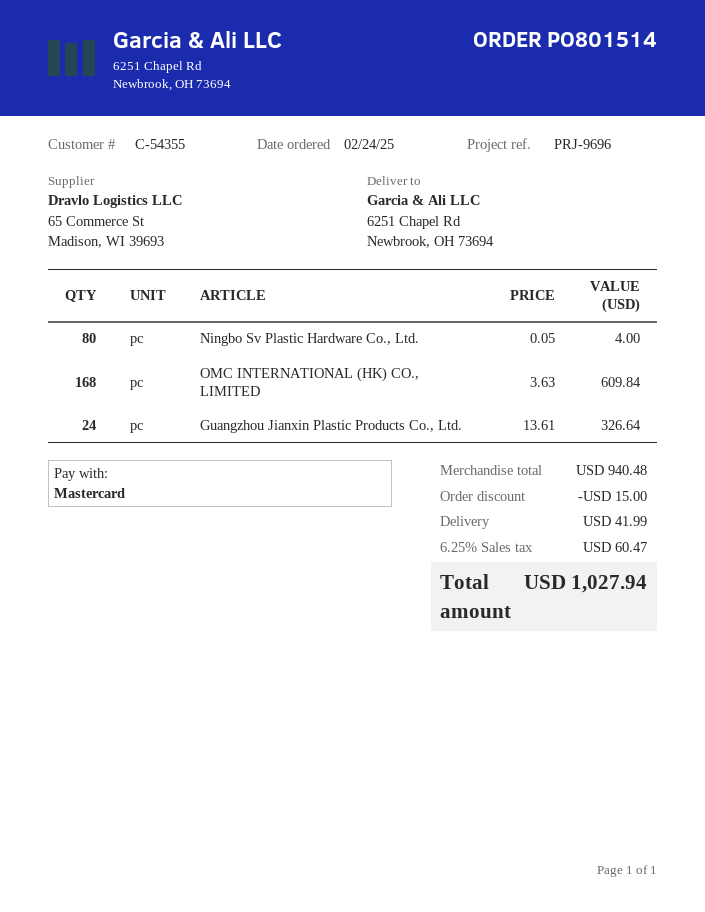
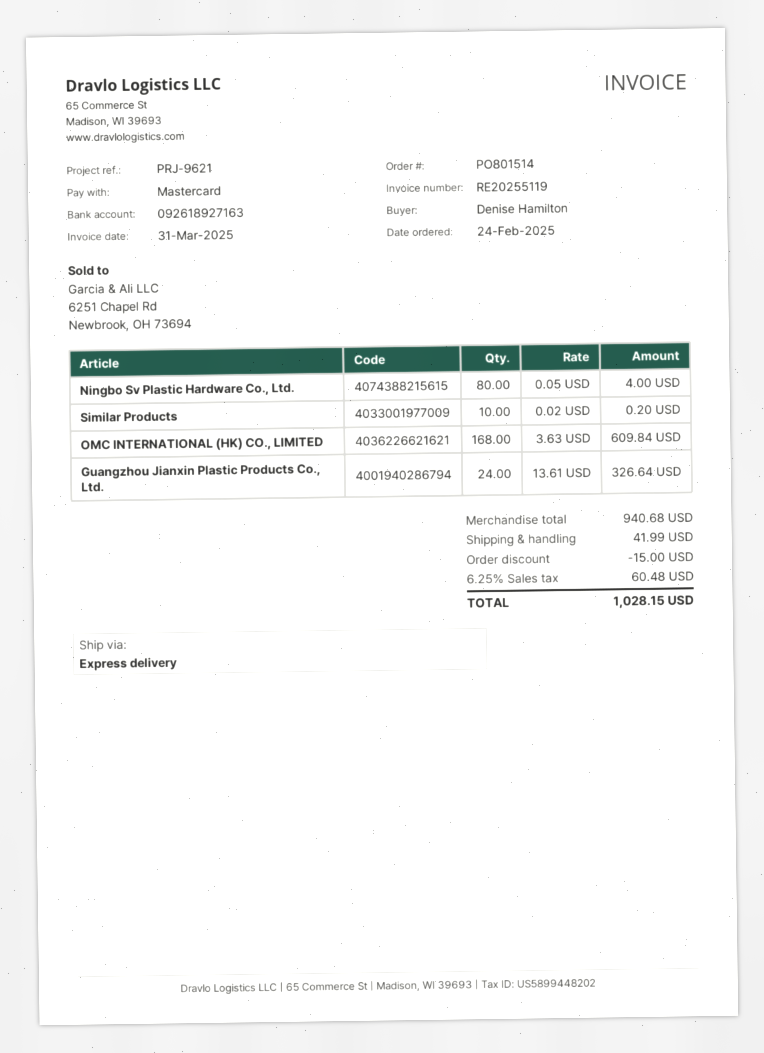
reference: PRJ-9696 -> PRJ-9621
Similar Products: none -> 10 x 0.02 = 0.20
subtotal: 940.48 -> 940.68
tax: 6.25% = 60.47 -> 6.25% = 60.48
total: 1027.94 -> 1028.15

